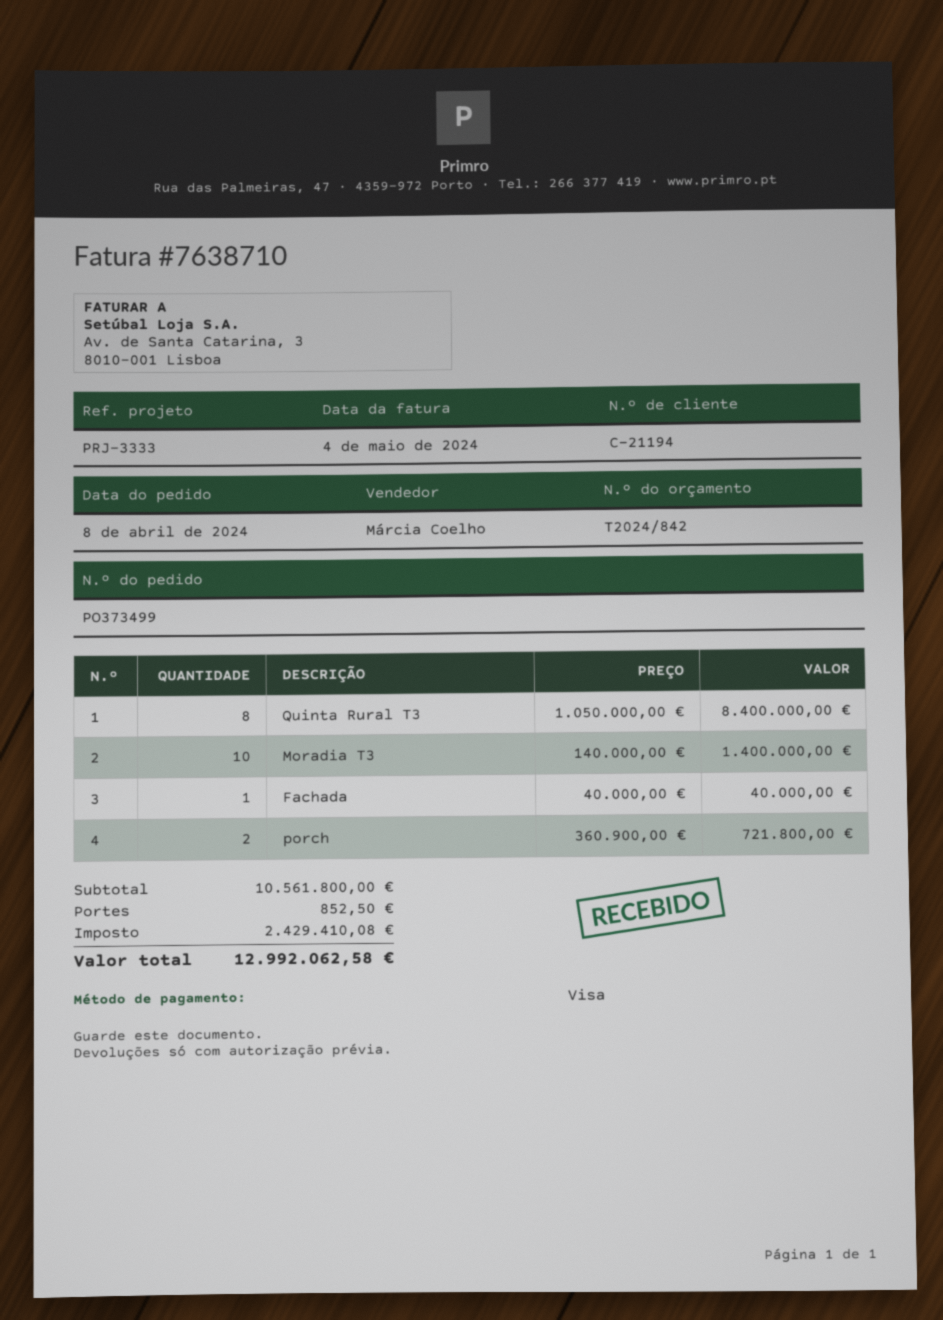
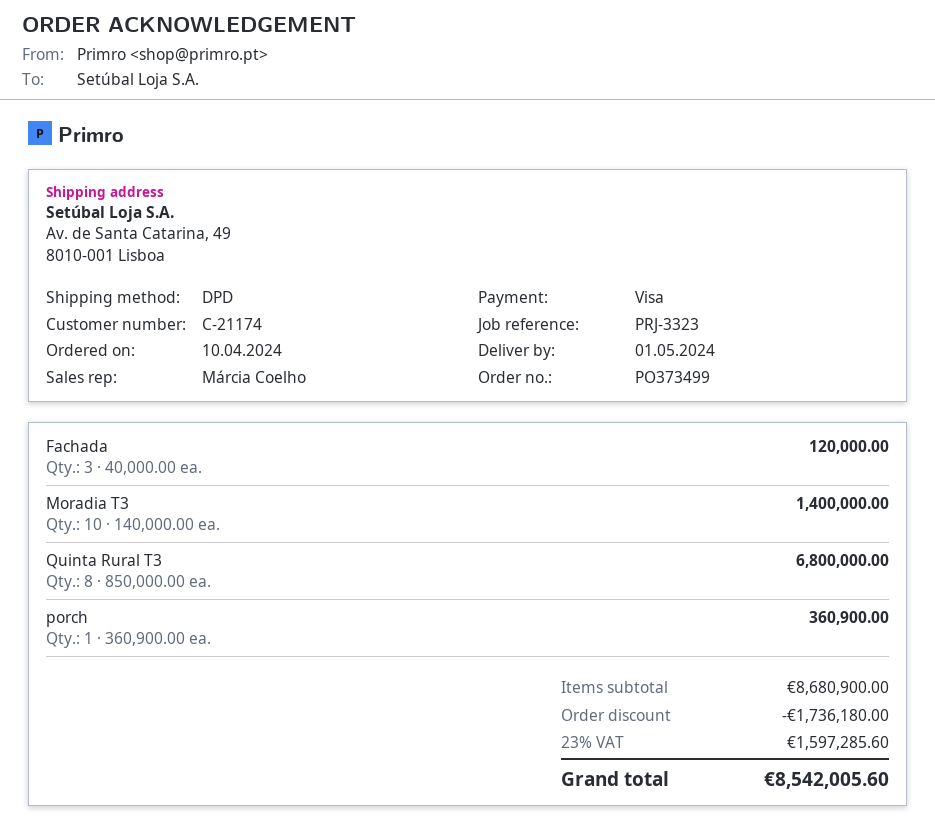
order date: 2024-04-08 -> 2024-04-10
customer number: C-21194 -> C-21174
reference: PRJ-3333 -> PRJ-3323
Quinta Rural T3: 8 x 1050000.00 = 8400000.00 -> 8 x 850000.00 = 6800000.00
Fachada: 1 x 40000.00 = 40000.00 -> 3 x 40000.00 = 120000.00
porch: 2 x 360900.00 = 721800.00 -> 1 x 360900.00 = 360900.00
subtotal: 10561800.00 -> 8680900.00
discount: none -> 1736180.00
shipping: 852.50 -> none
tax: 2429410.08 -> 1597285.60
total: 12992062.58 -> 8542005.60

